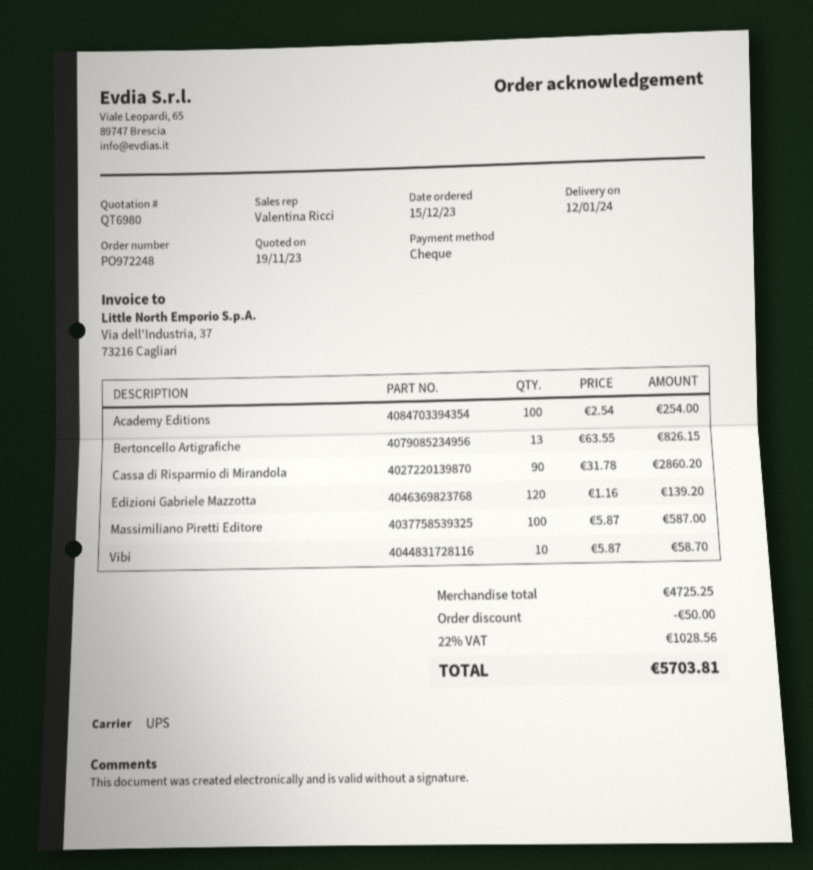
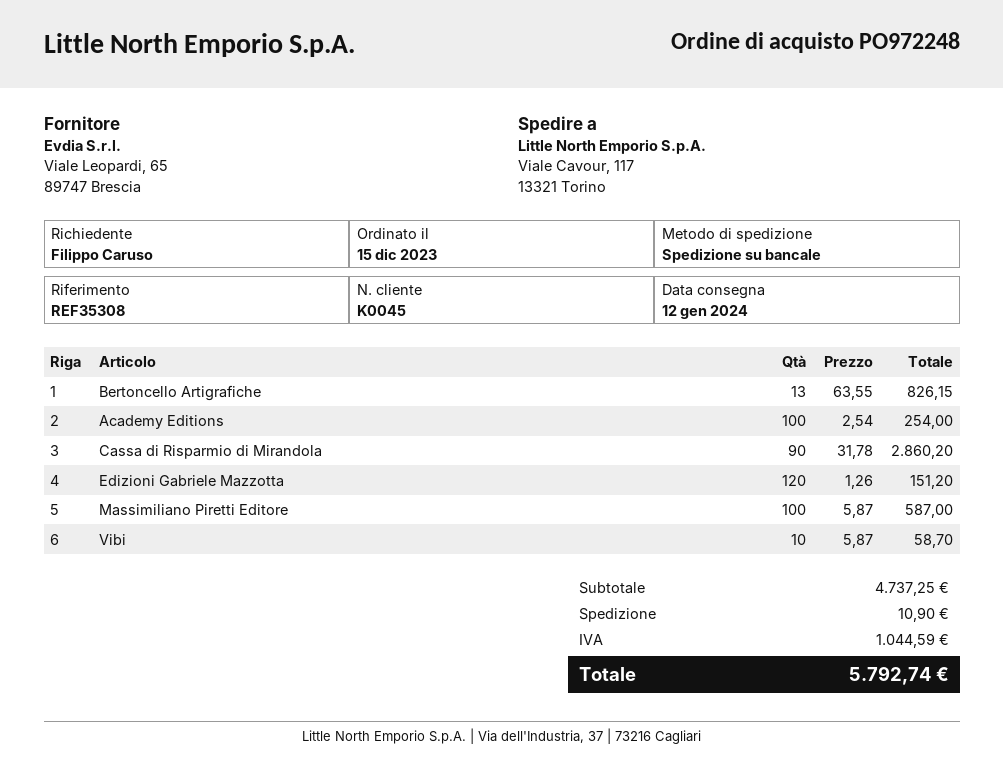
shipping method: UPS -> pallet freight
Edizioni Gabriele Mazzotta: 120 x 1.16 = 139.20 -> 120 x 1.26 = 151.20
subtotal: 4725.25 -> 4737.25
discount: 50.00 -> none
shipping: none -> 10.90
tax: 1028.56 -> 1044.59
total: 5703.81 -> 5792.74

